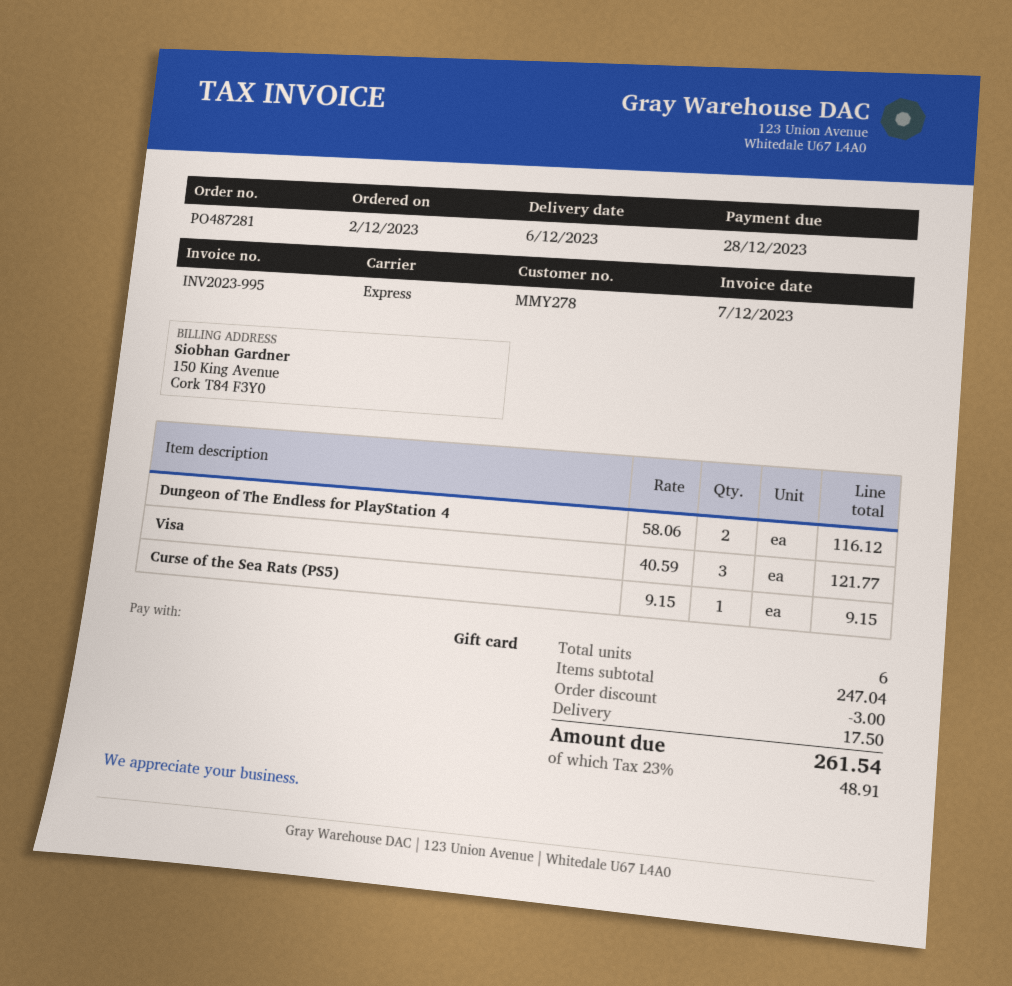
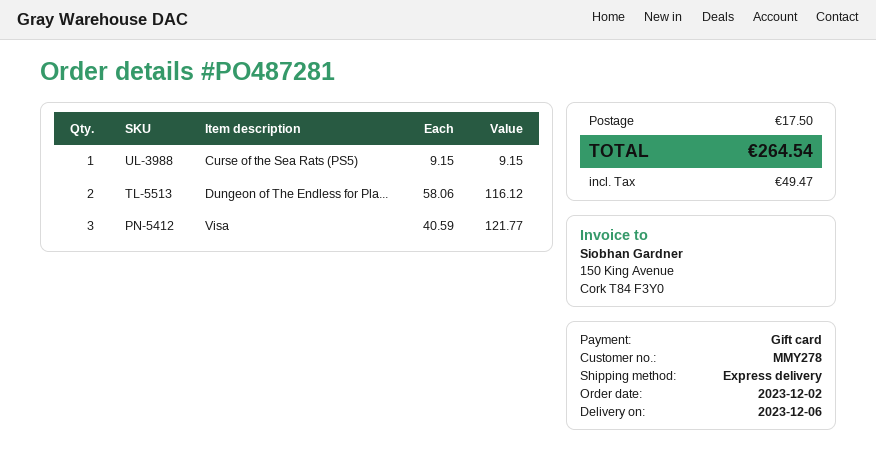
discount: 3.00 -> none
tax: 48.91 -> 49.47
total: 261.54 -> 264.54

